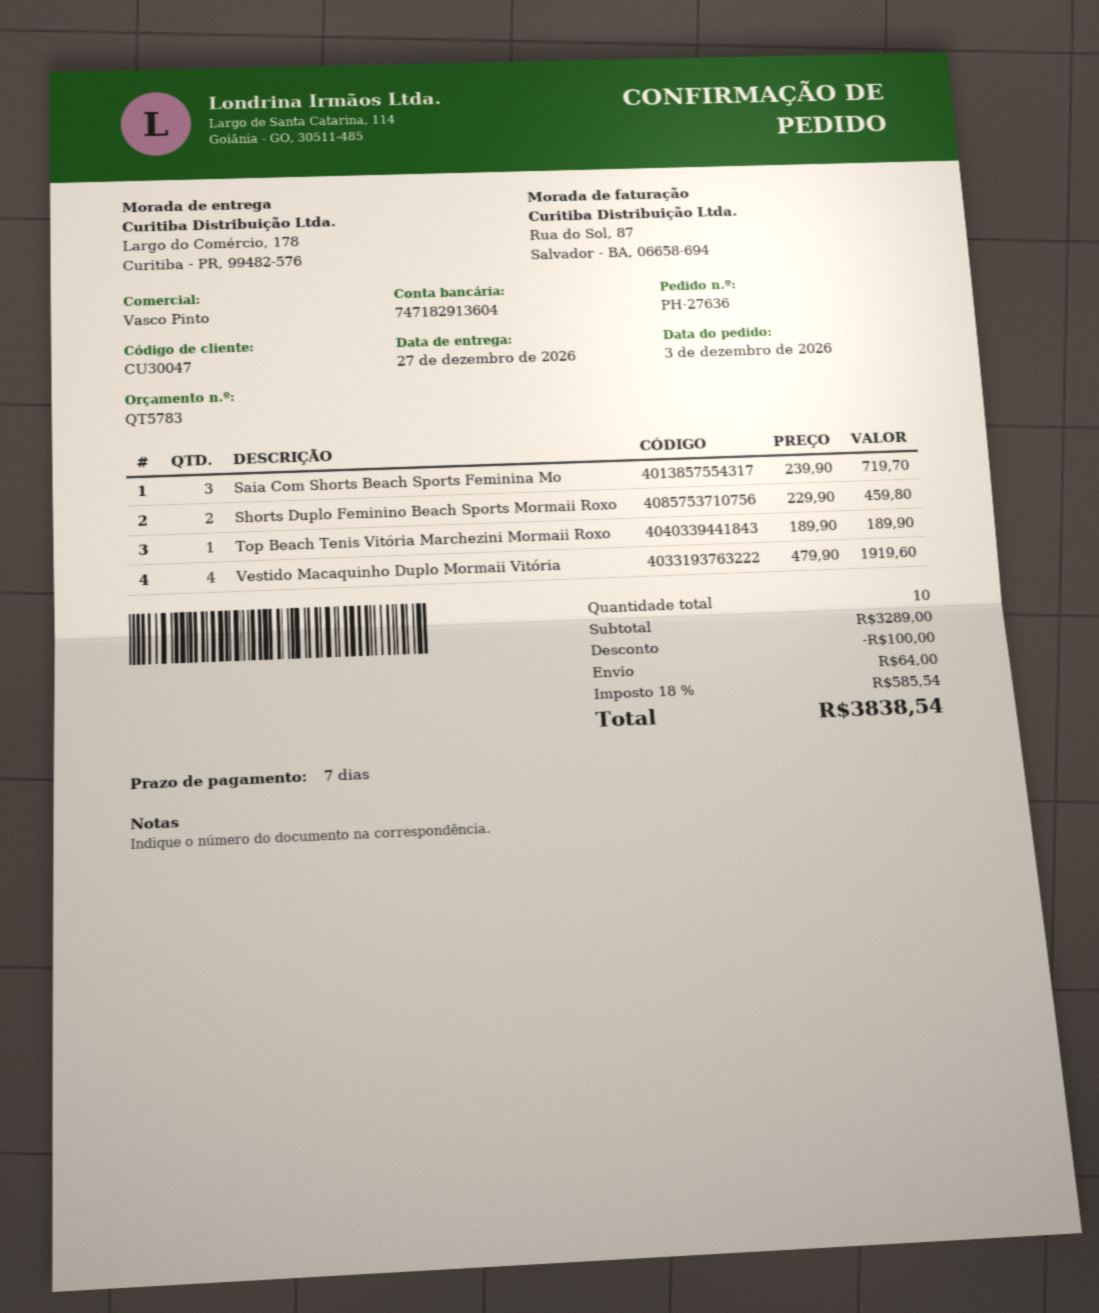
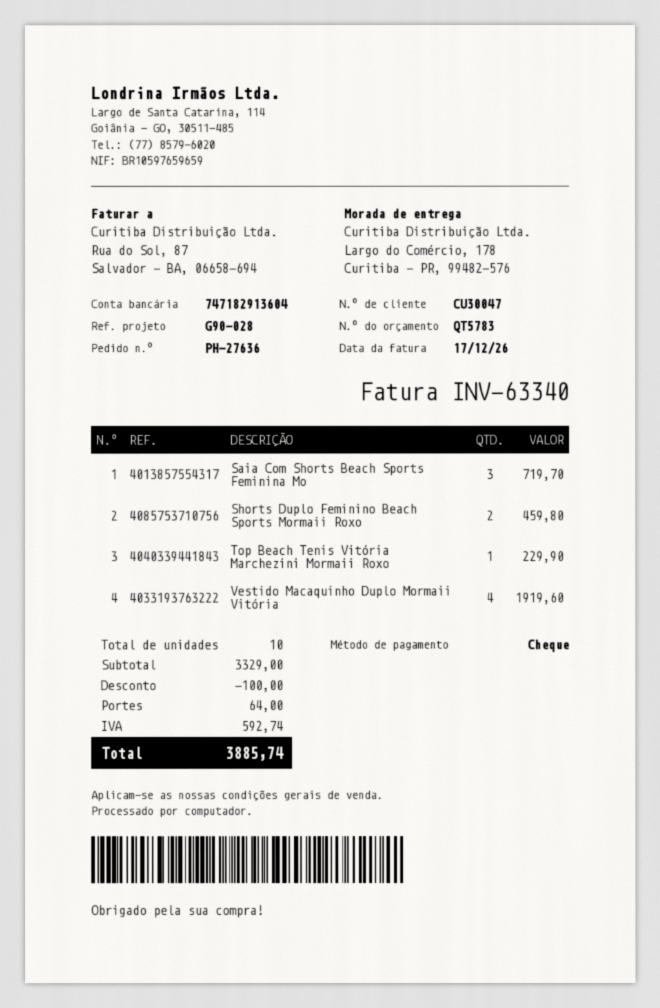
Top Beach Tenis Vitória Marchezini Mormaii Roxo: 1 for 189.90 -> 1 for 229.90
subtotal: 3289.00 -> 3329.00
tax: 585.54 -> 592.74
total: 3838.54 -> 3885.74

